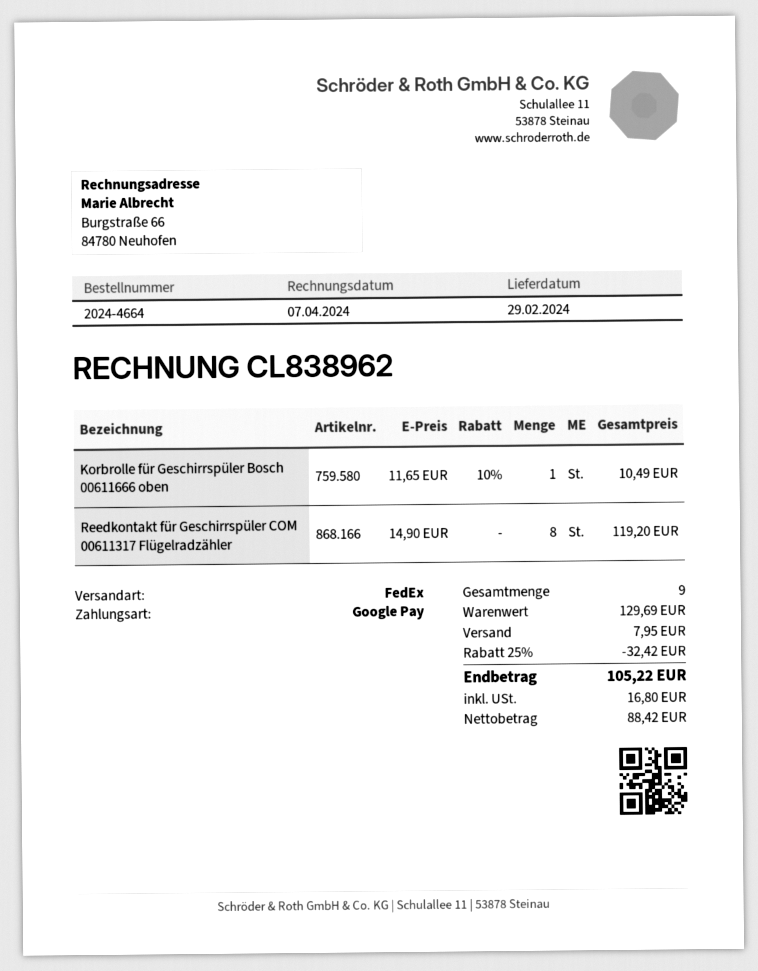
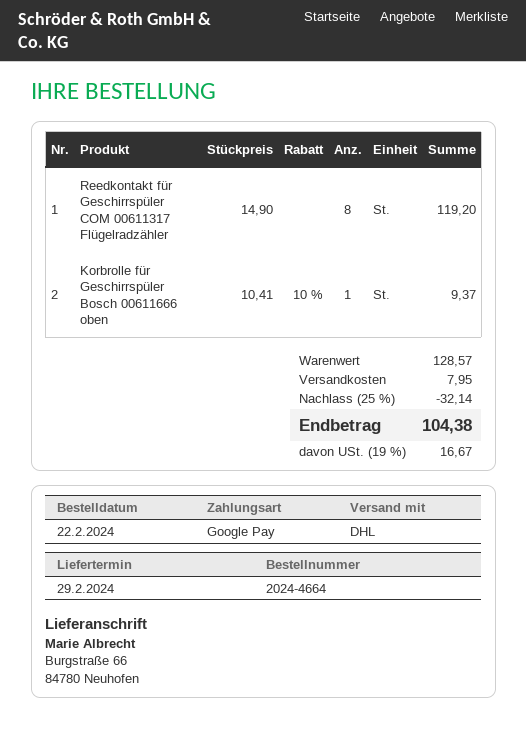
shipping method: FedEx -> DHL
Korbrolle für Geschirrspüler Bosch 00611666 oben: 1 x 11.65 - 10% = 10.49 -> 1 x 10.41 - 10% = 9.37
subtotal: 129.69 -> 128.57
discount: 25% = 32.42 -> 25% = 32.14
tax: 16.80 -> 16.67
total: 105.22 -> 104.38

